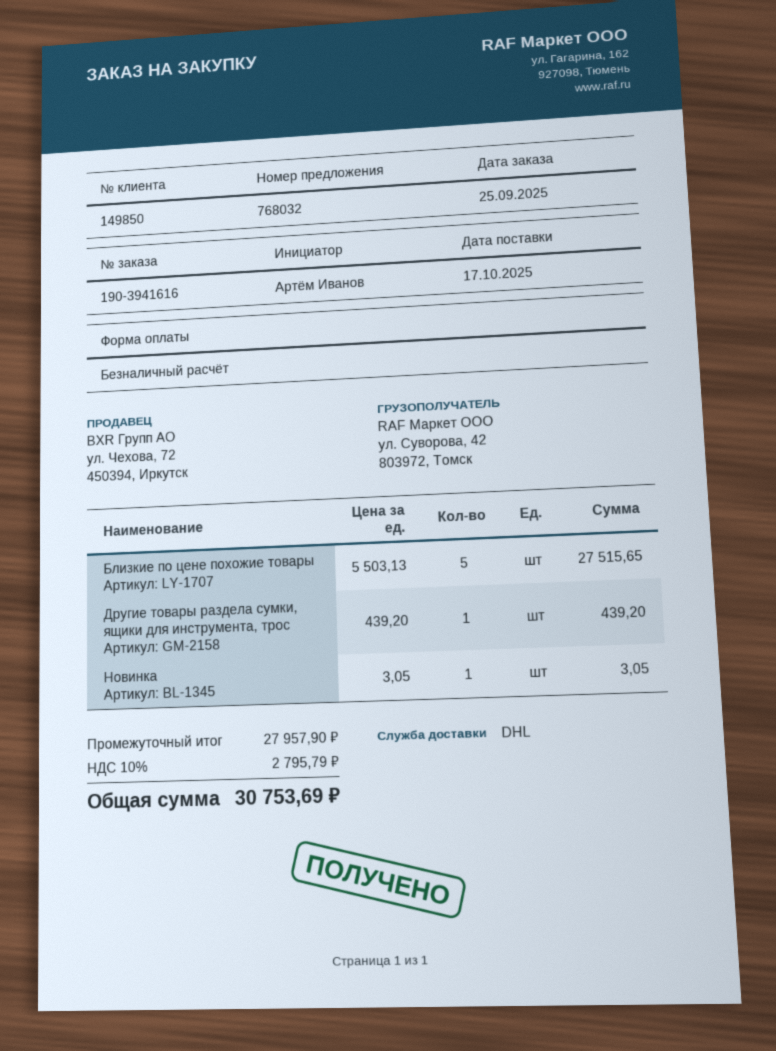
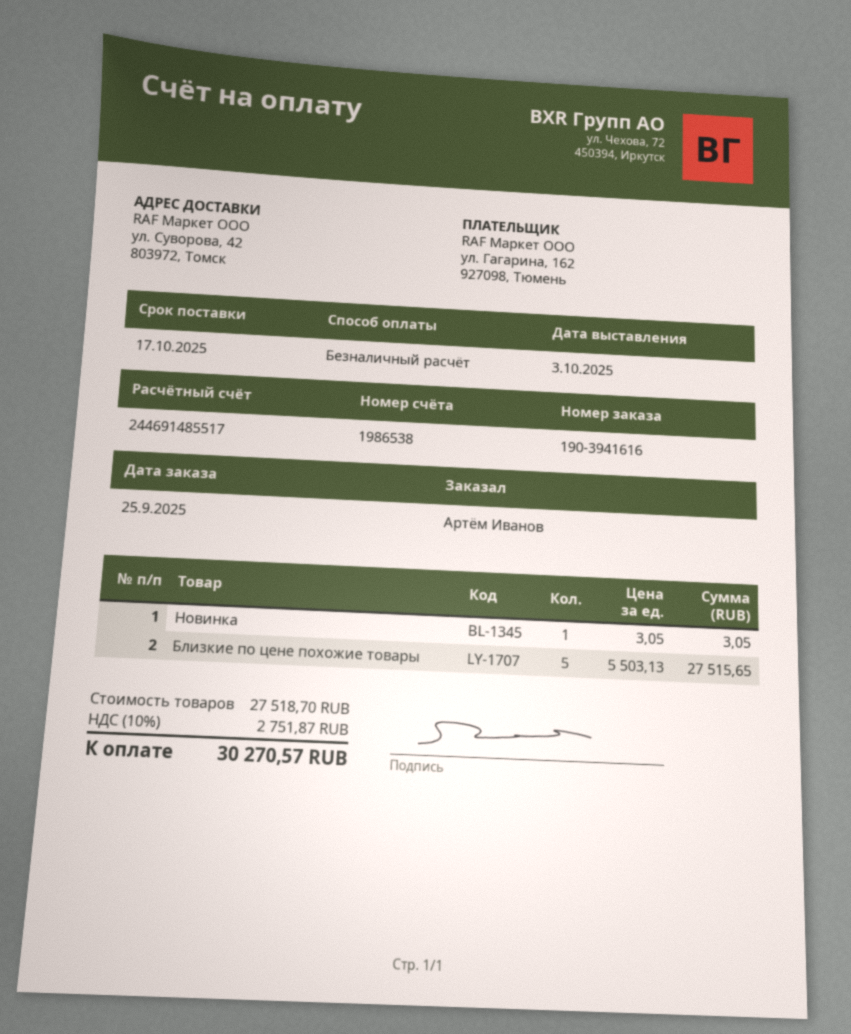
Другие товары раздела сумки, ящики для инструмента, трос: 1 x 439.20 = 439.20 -> none
subtotal: 27957.90 -> 27518.70
tax: 10% = 2795.79 -> 10% = 2751.87
total: 30753.69 -> 30270.57

